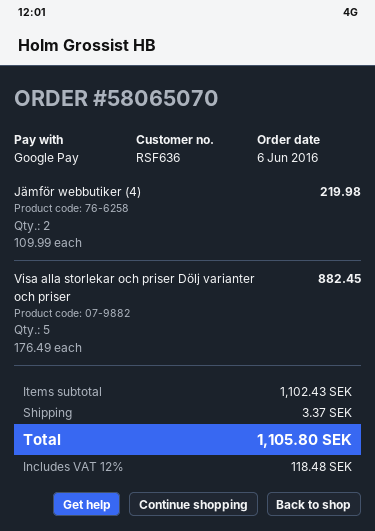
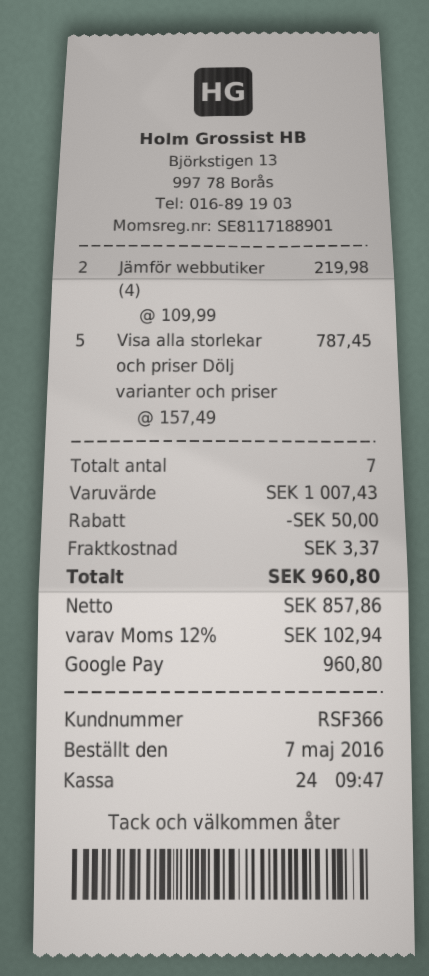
order date: 2016-06-06 -> 2016-05-07
customer number: RSF636 -> RSF366
Visa alla storlekar och priser Dölj varianter och priser: 5 x 176.49 = 882.45 -> 5 x 157.49 = 787.45
subtotal: 1102.43 -> 1007.43
discount: none -> 50.00
tax: 12% = 118.48 -> 12% = 102.94
total: 1105.80 -> 960.80

